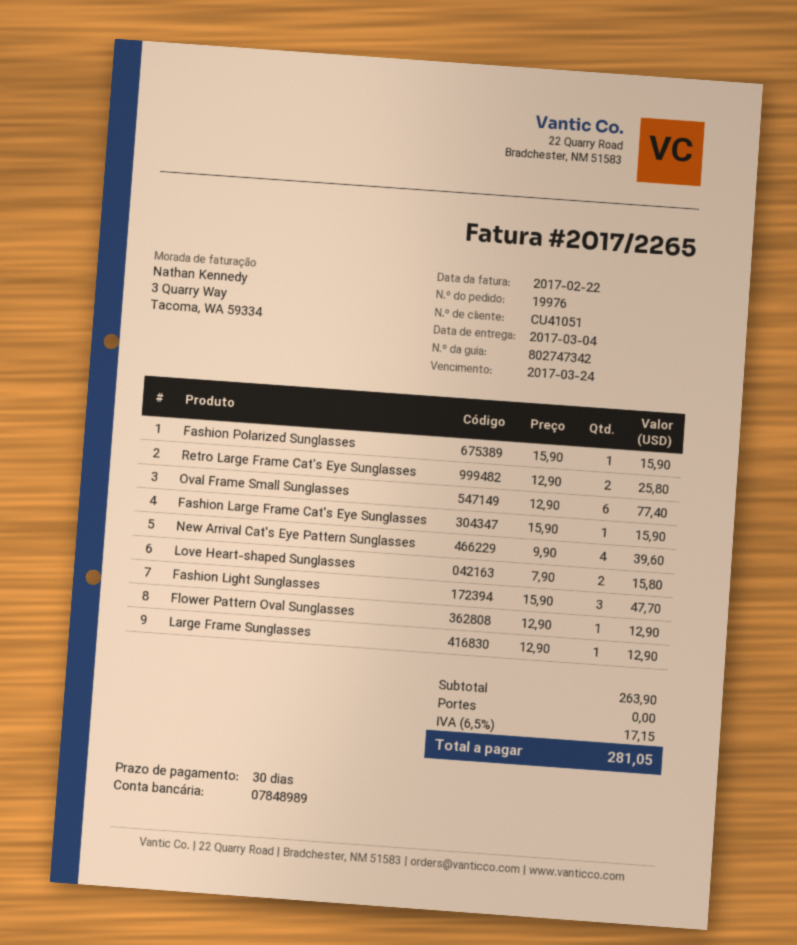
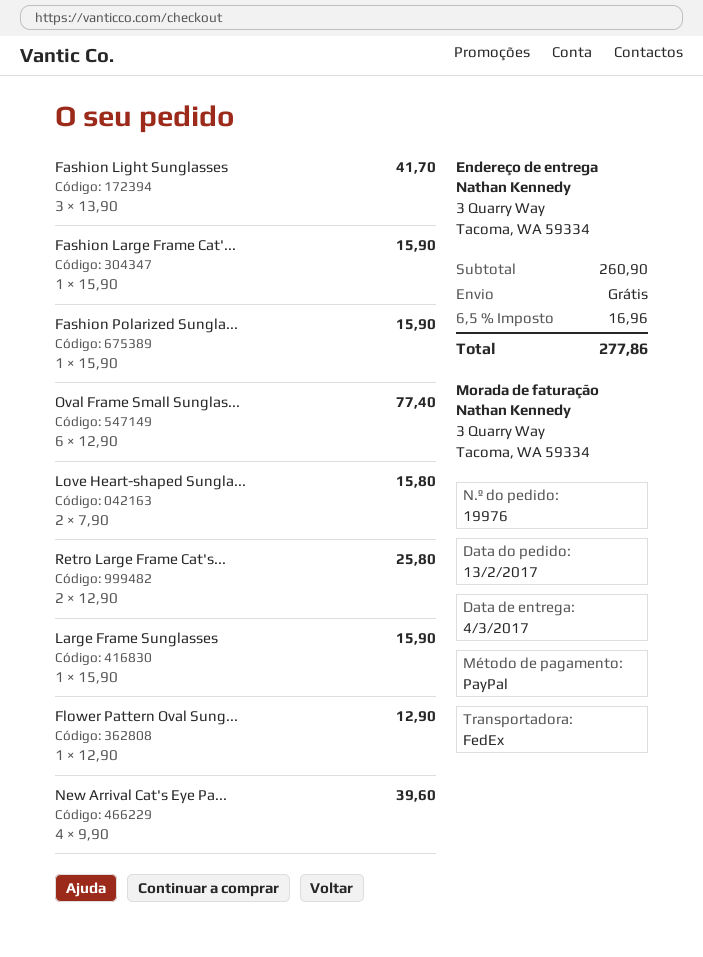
Fashion Light Sunglasses: 3 x 15.90 = 47.70 -> 3 x 13.90 = 41.70
Large Frame Sunglasses: 1 x 12.90 = 12.90 -> 1 x 15.90 = 15.90
subtotal: 263.90 -> 260.90
tax: 6.5% = 17.15 -> 6.5% = 16.96
total: 281.05 -> 277.86

